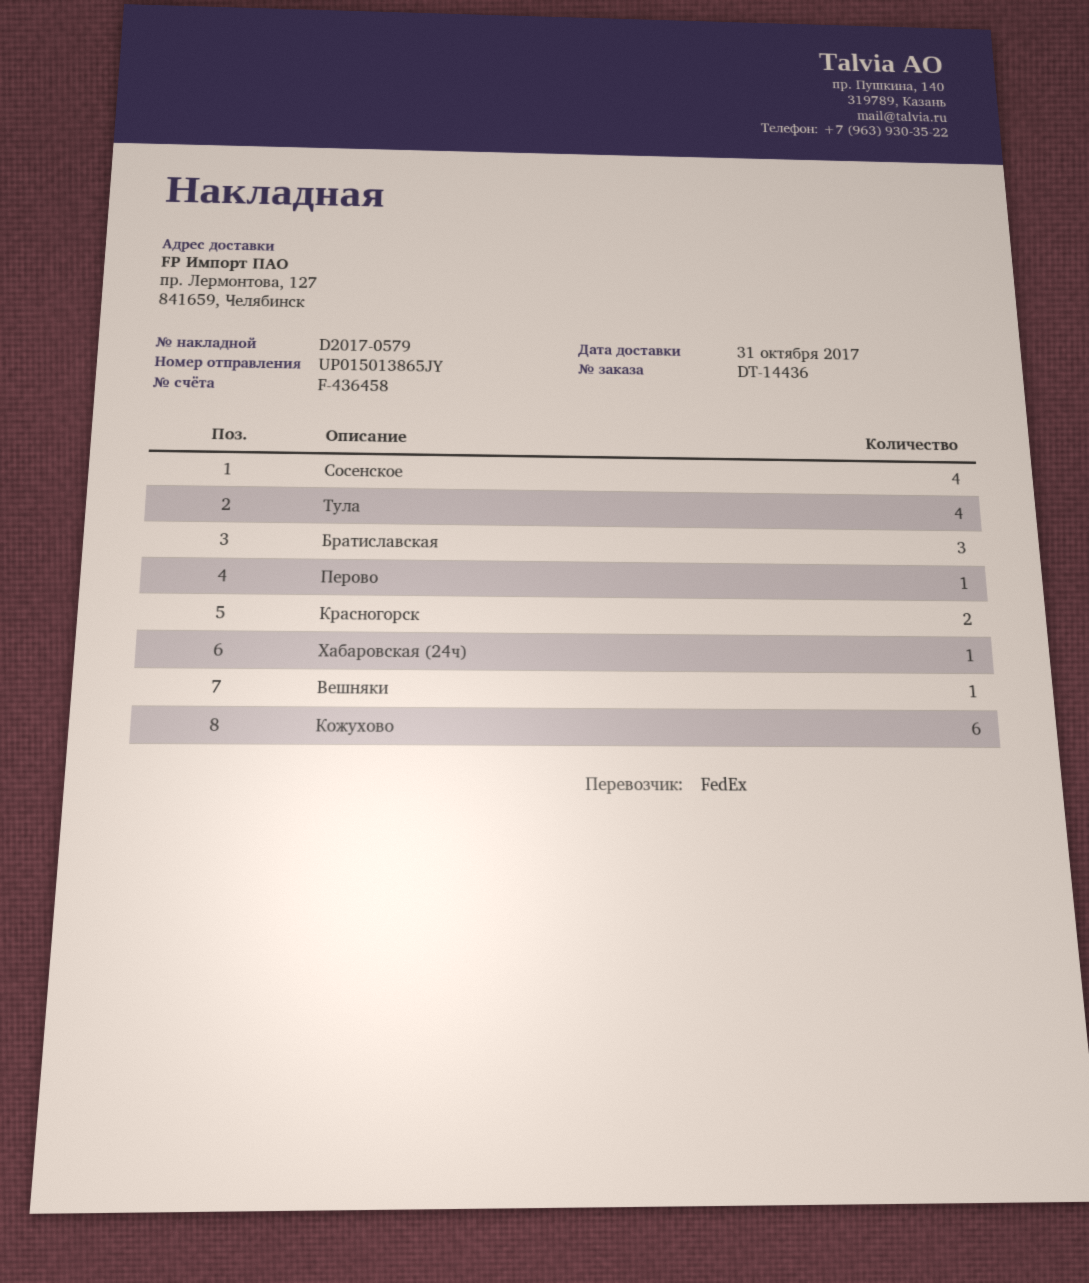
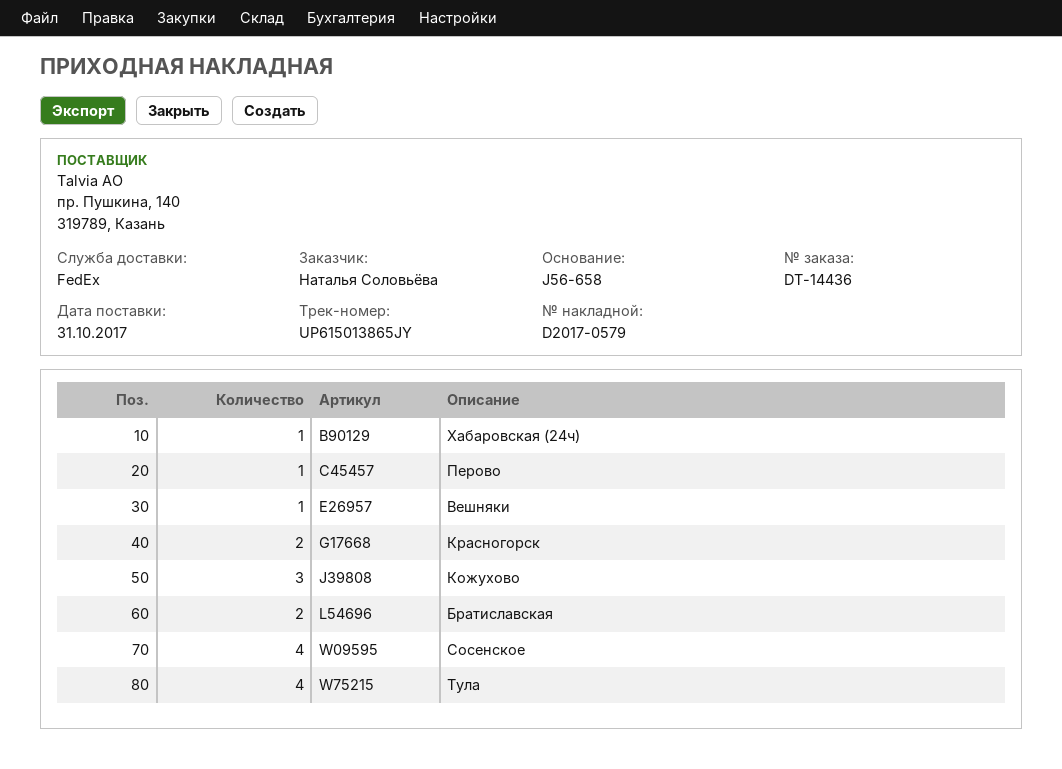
tracking number: UP015013865JY -> UP615013865JY
Братиславская: 3 -> 2
Кожухово: 6 -> 3

